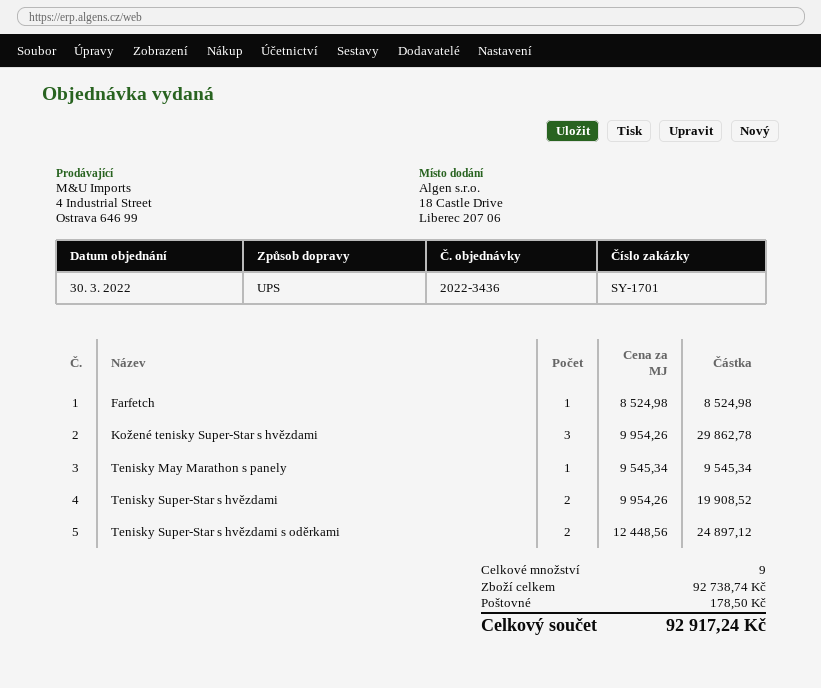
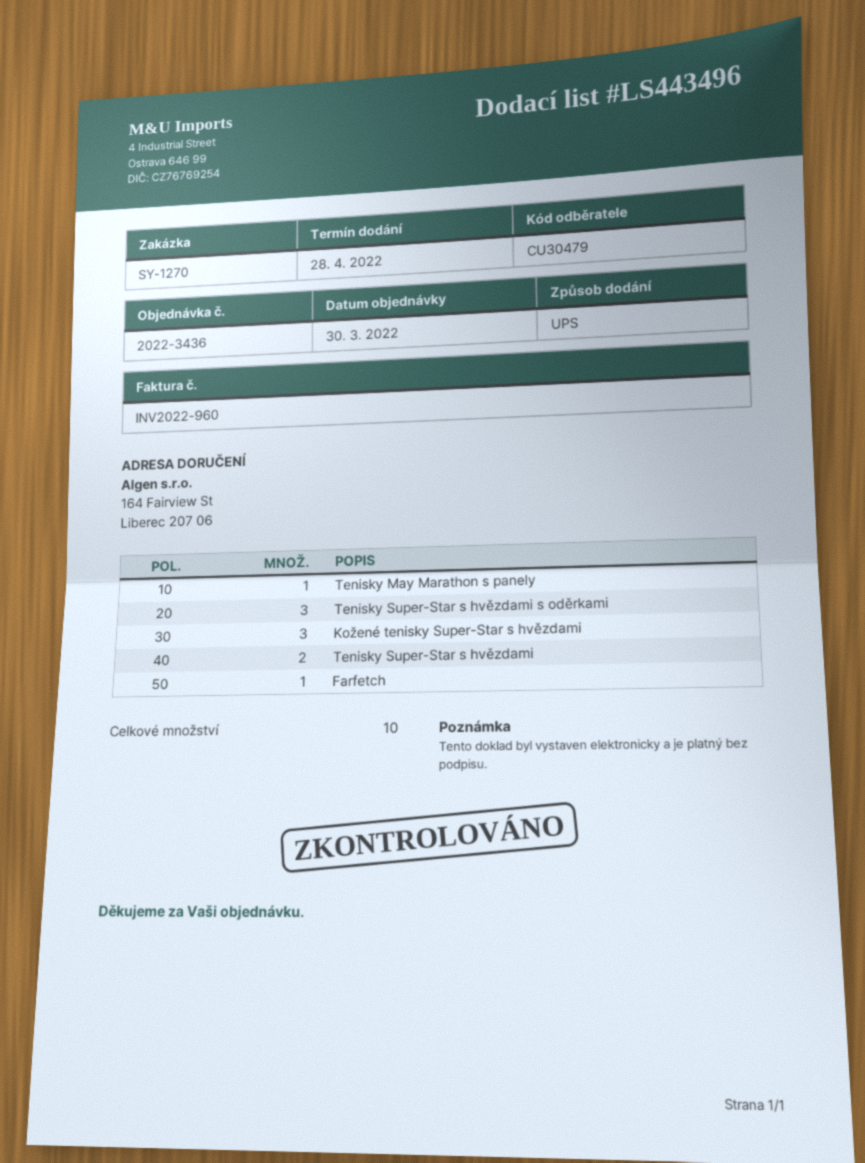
reference: SY-1701 -> SY-1270
ship to: 18 Castle Drive, Liberec 207 06 -> 164 Fairview St, Liberec 207 06
Tenisky Super-Star s hvězdami s oděrkami: 2 -> 3
total quantity: 9 -> 10

